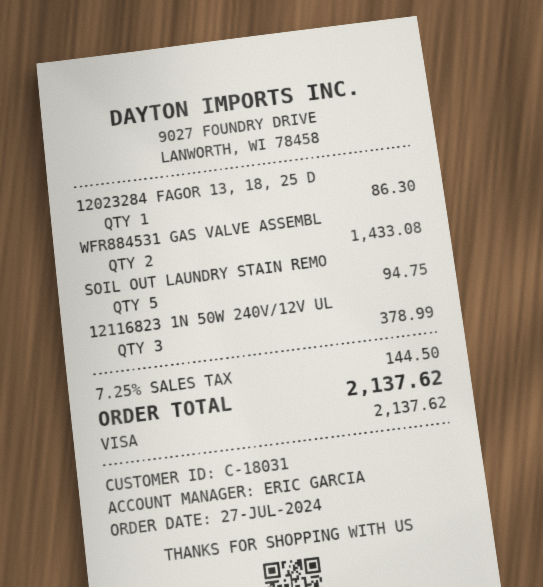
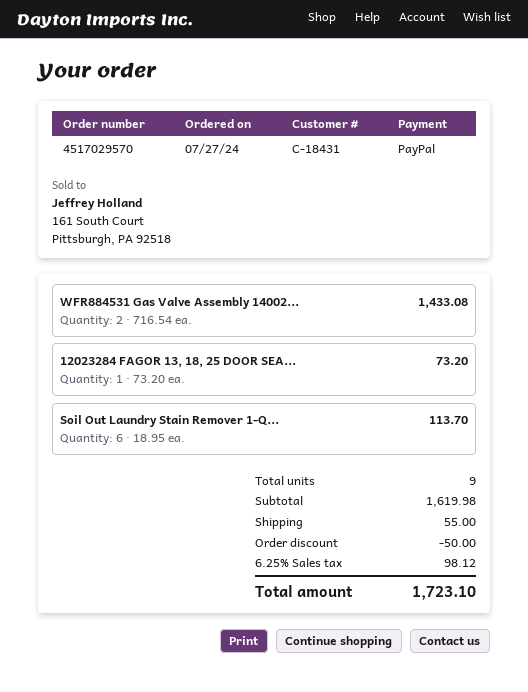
customer number: C-18031 -> C-18431
payment method: Visa -> PayPal
12023284 FAGOR 13, 18, 25 D: 1 for 86.30 -> 1 for 73.20
SOIL OUT LAUNDRY STAIN REMO: 5 for 94.75 -> 6 for 113.70
12116823 1N 50W 240V/12V UL: 3 for 378.99 -> none
discount: none -> 50.00
shipping: none -> 55.00
tax: 7.25% = 144.50 -> 6.25% = 98.12
total: 2137.62 -> 1723.10

